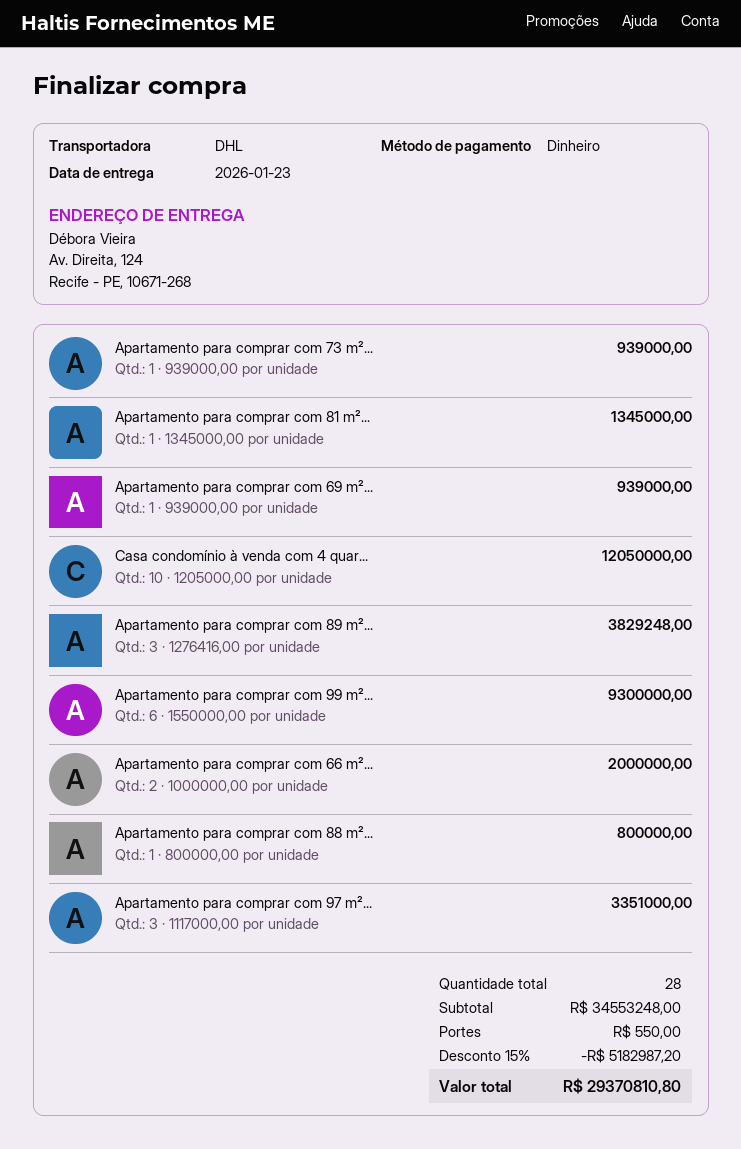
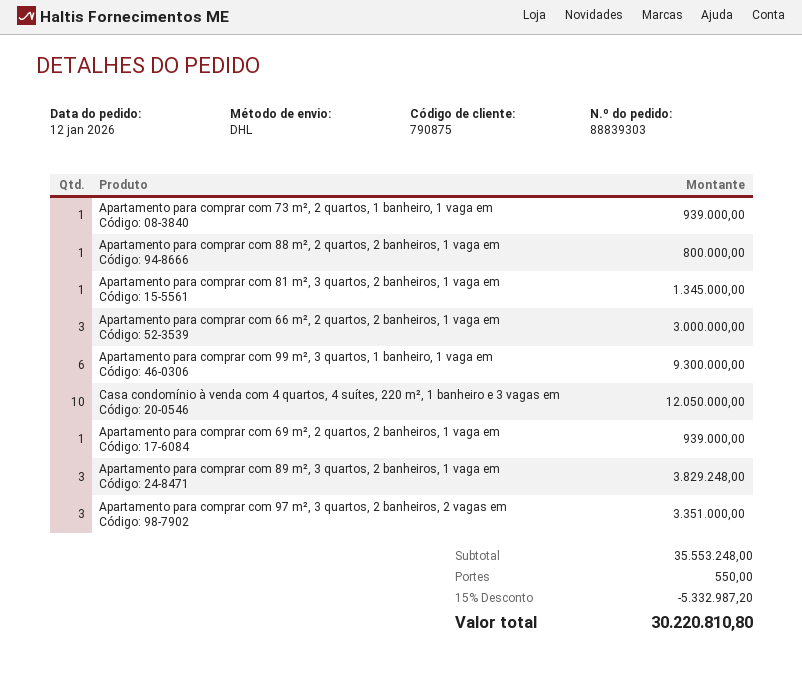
Apartamento para comprar com 66 m²...: 2 for 2000000.00 -> 3 for 3000000.00
subtotal: 34553248.00 -> 35553248.00
discount: 15% = 5182987.20 -> 15% = 5332987.20
total: 29370810.80 -> 30220810.80

